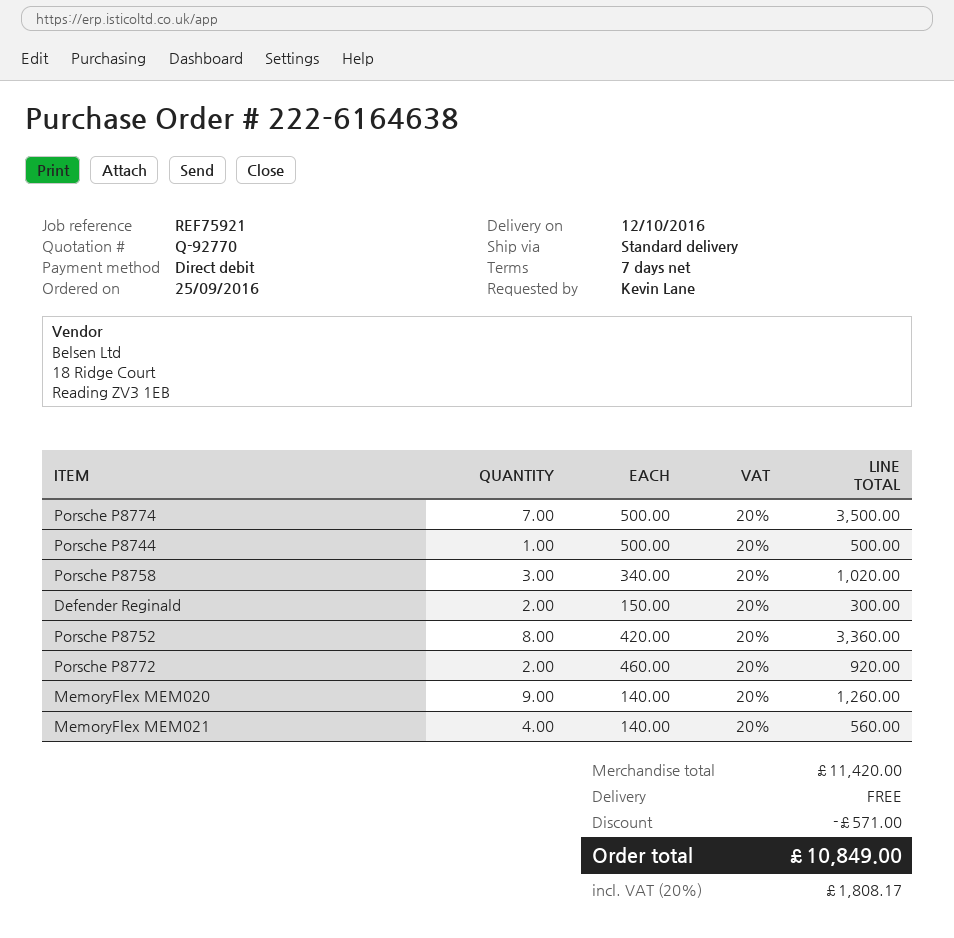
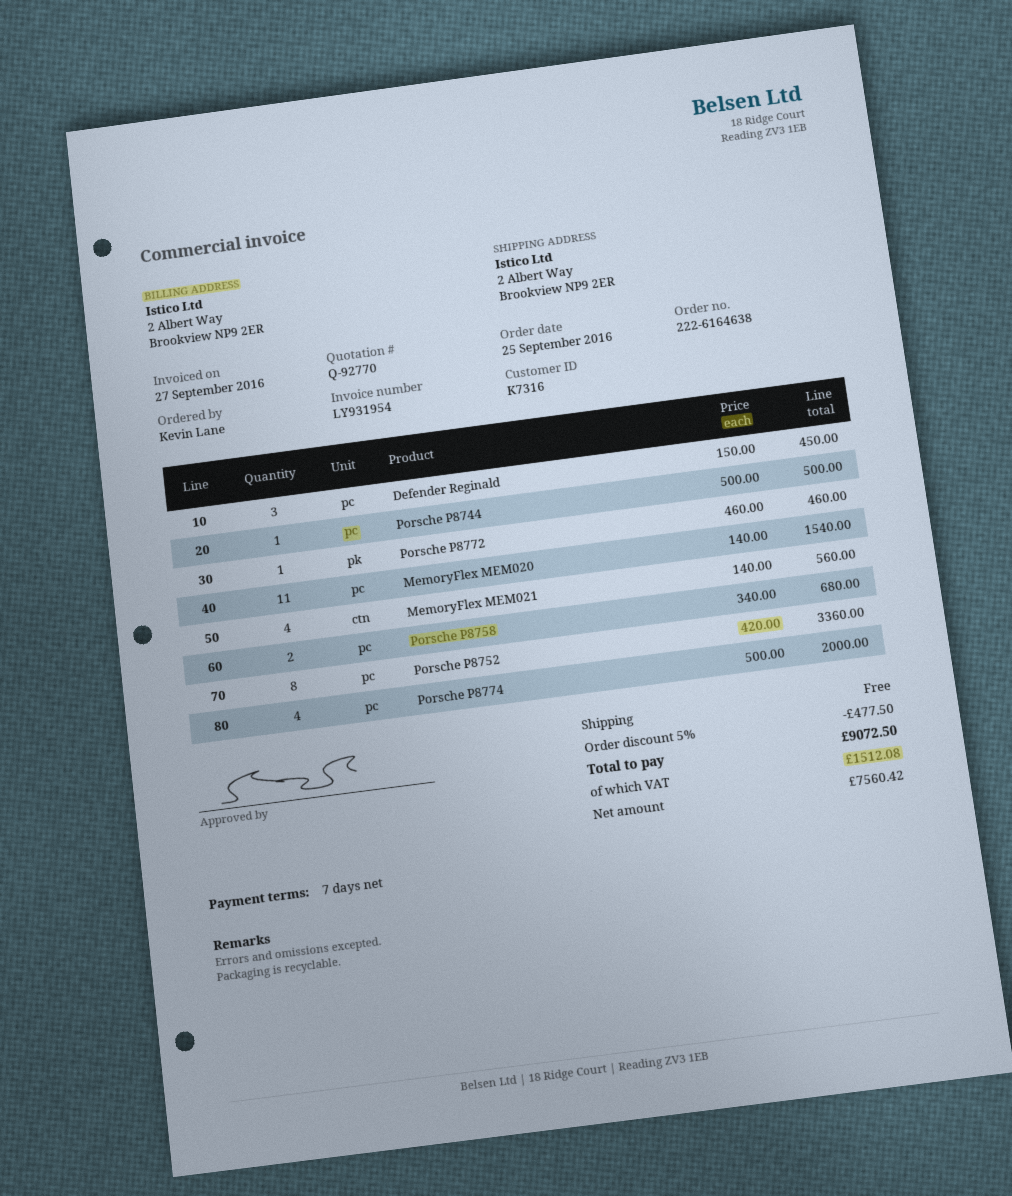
Porsche P8774: 7 x 500.00 = 3500.00 -> 4 x 500.00 = 2000.00
Porsche P8758: 3 x 340.00 = 1020.00 -> 2 x 340.00 = 680.00
Defender Reginald: 2 x 150.00 = 300.00 -> 3 x 150.00 = 450.00
Porsche P8772: 2 x 460.00 = 920.00 -> 1 x 460.00 = 460.00
MemoryFlex MEM020: 9 x 140.00 = 1260.00 -> 11 x 140.00 = 1540.00
discount: 571.00 -> 477.50
tax: 1808.17 -> 1512.08
total: 10849.00 -> 9072.50

